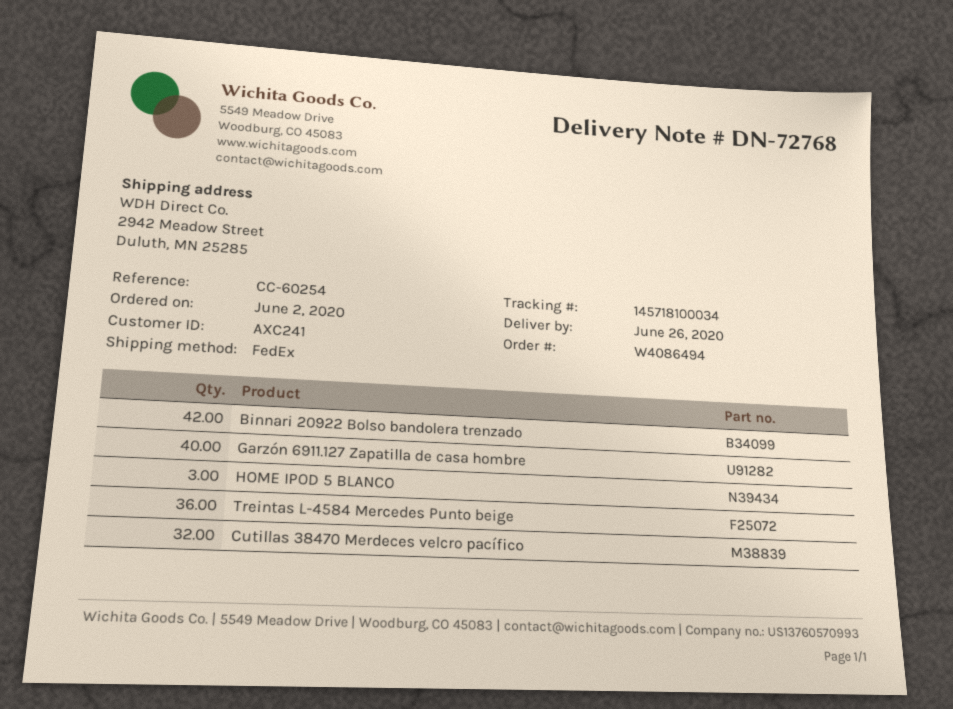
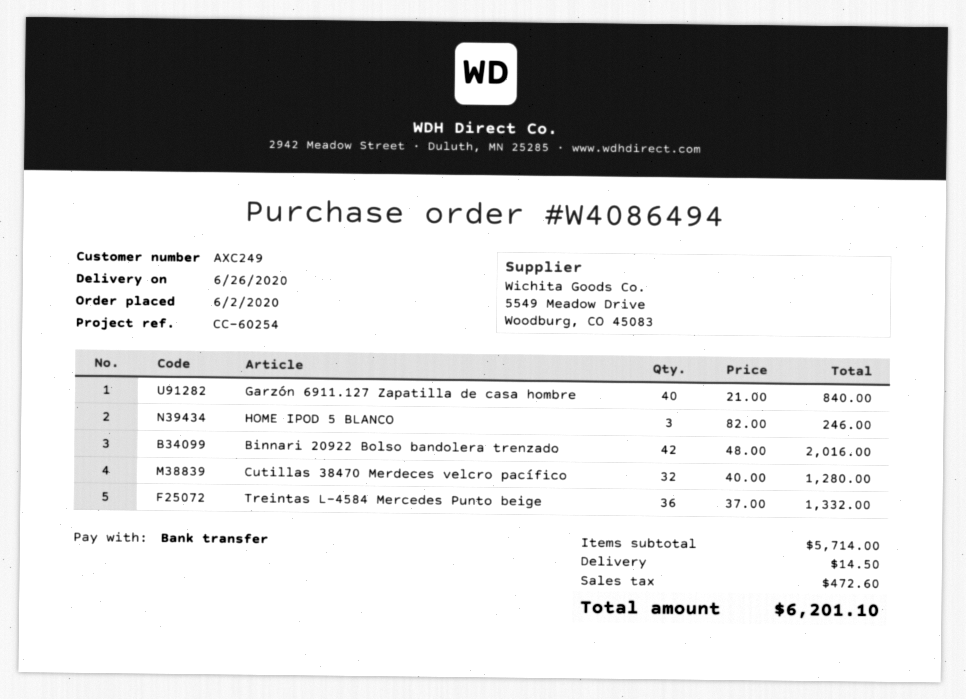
customer number: AXC241 -> AXC249

